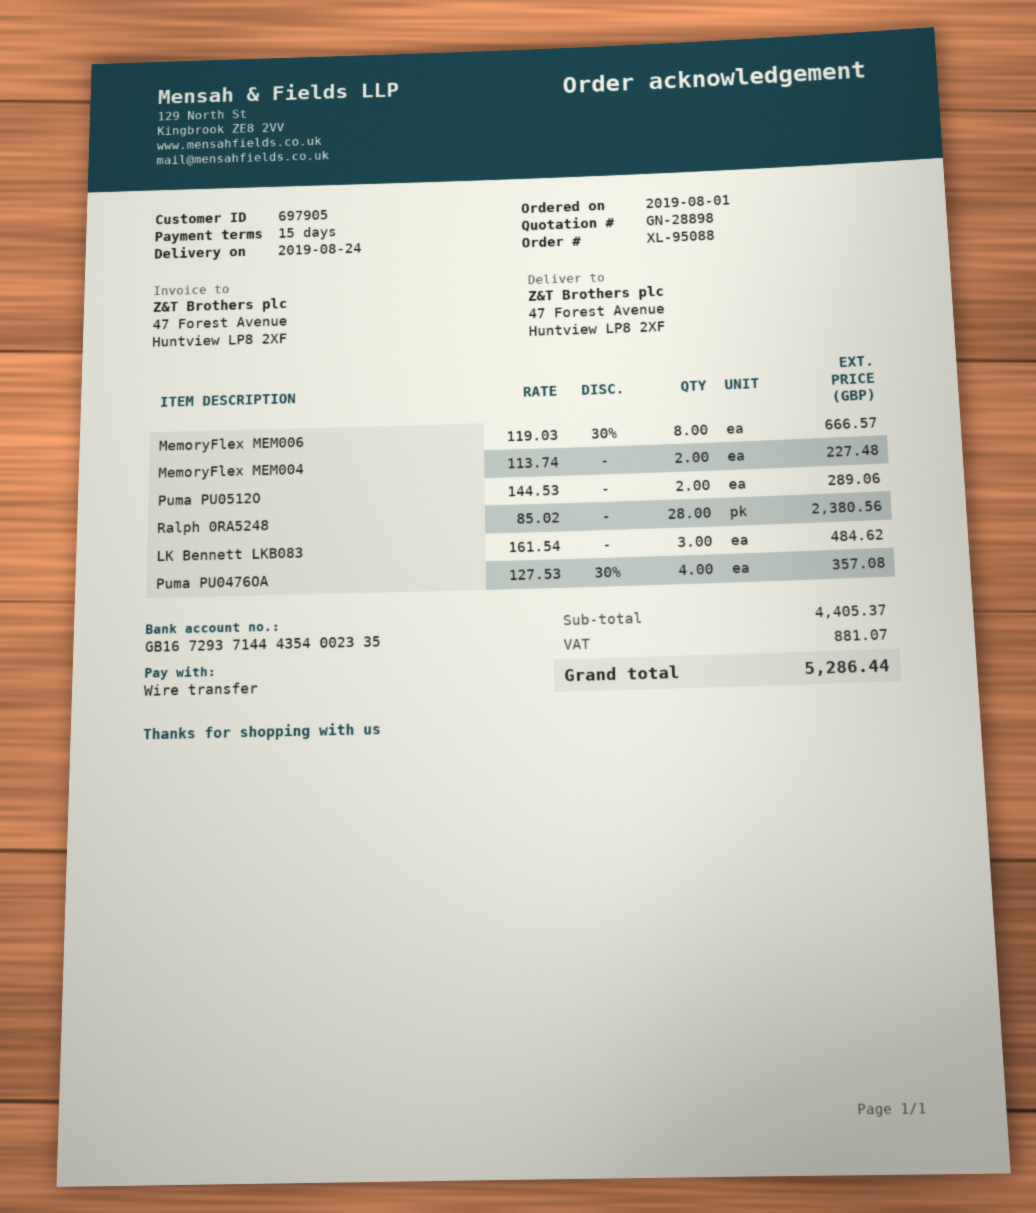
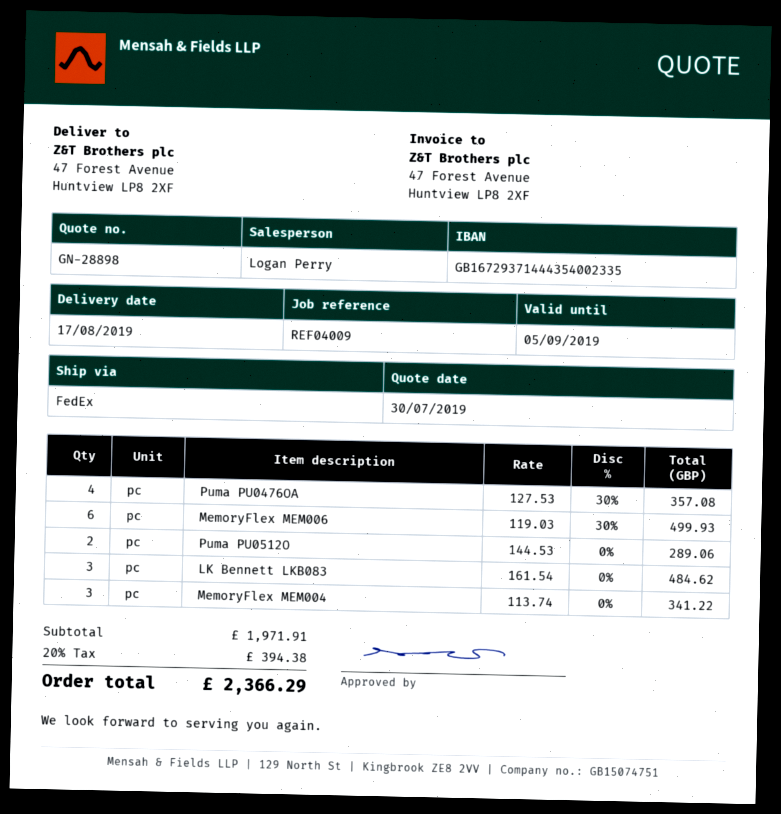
delivery date: 2019-08-24 -> 2019-08-17
MemoryFlex MEM006: 8 x 119.03 - 30% = 666.57 -> 6 x 119.03 - 30% = 499.93
MemoryFlex MEM004: 2 x 113.74 = 227.48 -> 3 x 113.74 = 341.22
Ralph 0RA5248: 28 x 85.02 = 2380.56 -> none
subtotal: 4405.37 -> 1971.91
tax: 881.07 -> 394.38
total: 5286.44 -> 2366.29

